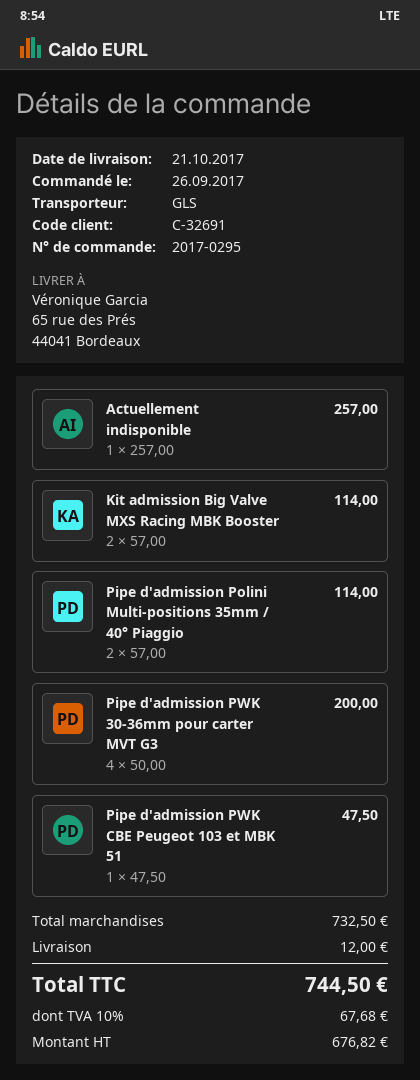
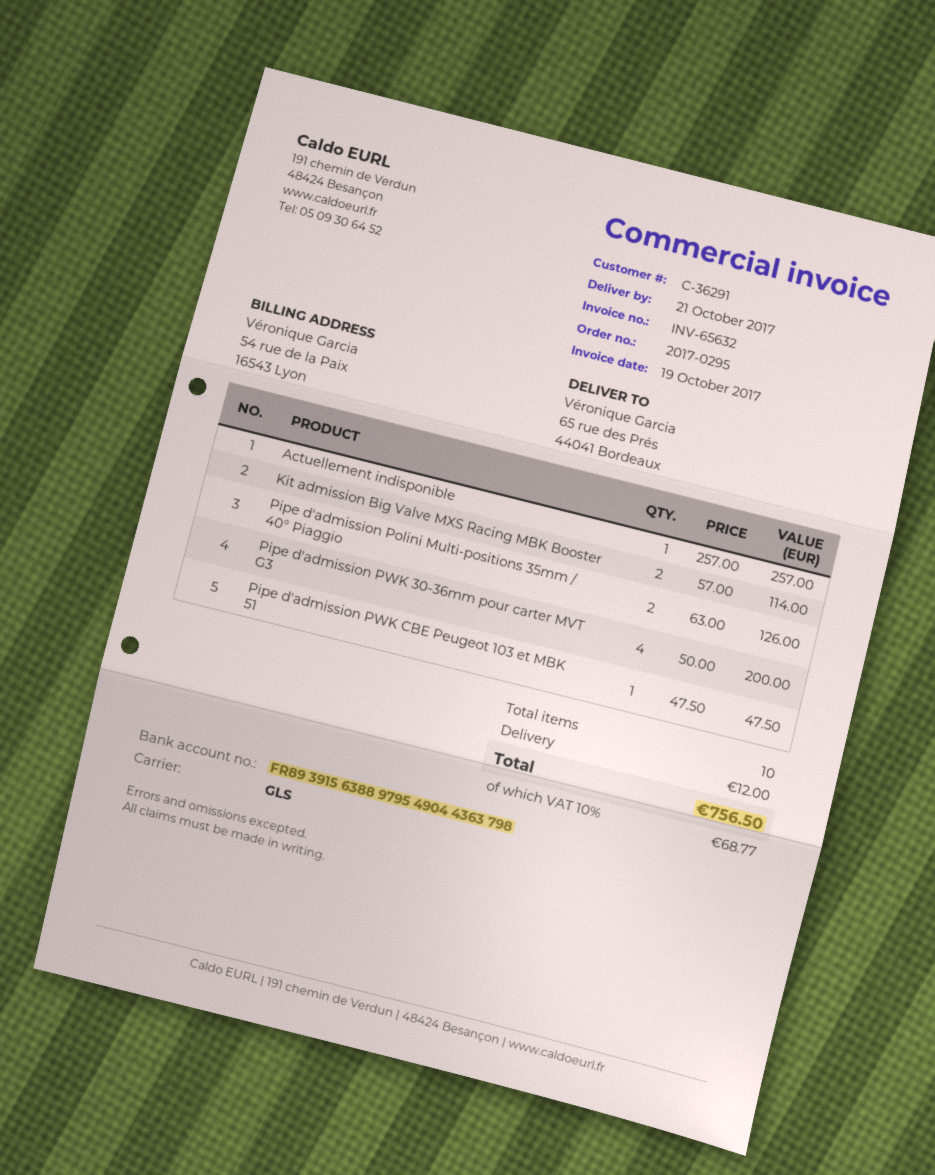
customer number: C-32691 -> C-36291
Pipe d'admission Polini Multi-positions 35mm / 40° Piaggio: 2 x 57.00 = 114.00 -> 2 x 63.00 = 126.00
tax: 10% = 67.68 -> 10% = 68.77
total: 744.50 -> 756.50

